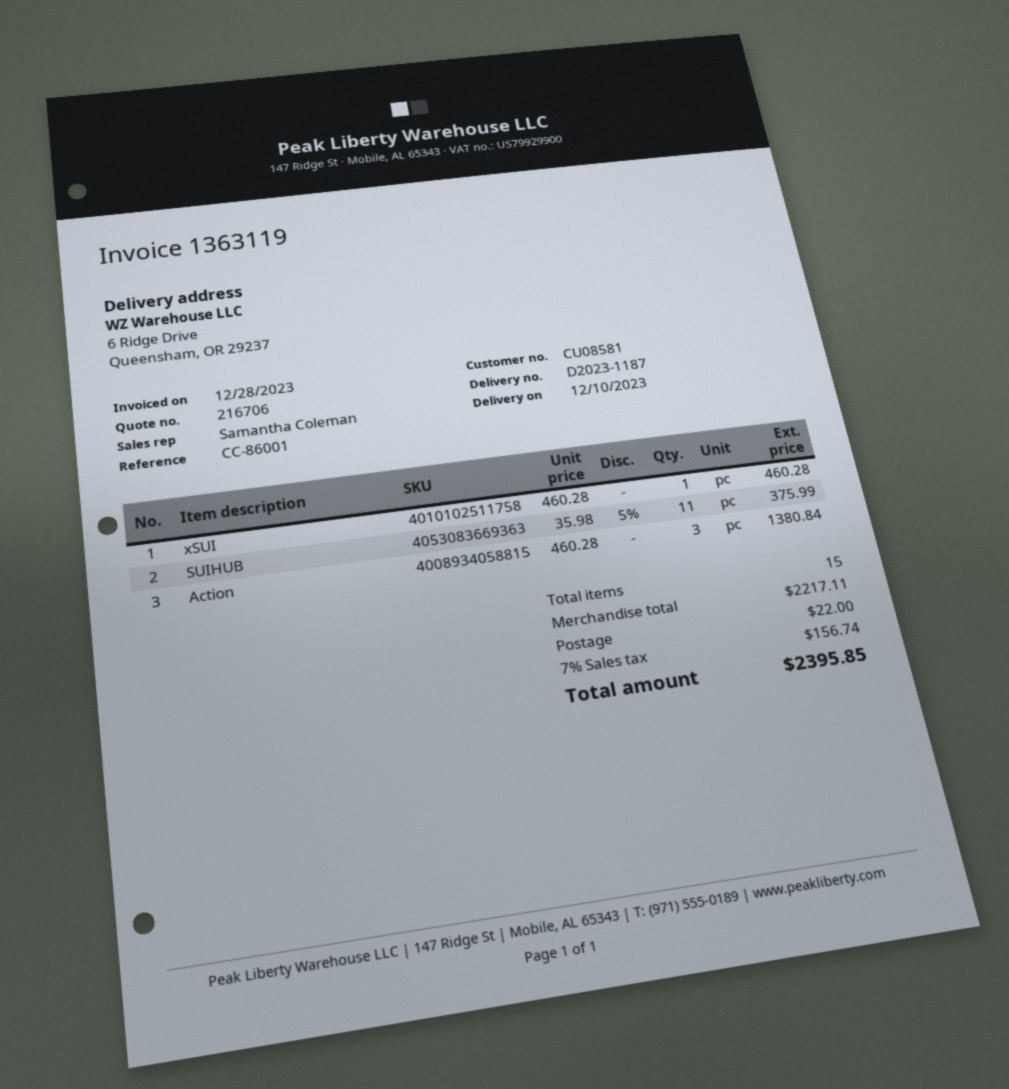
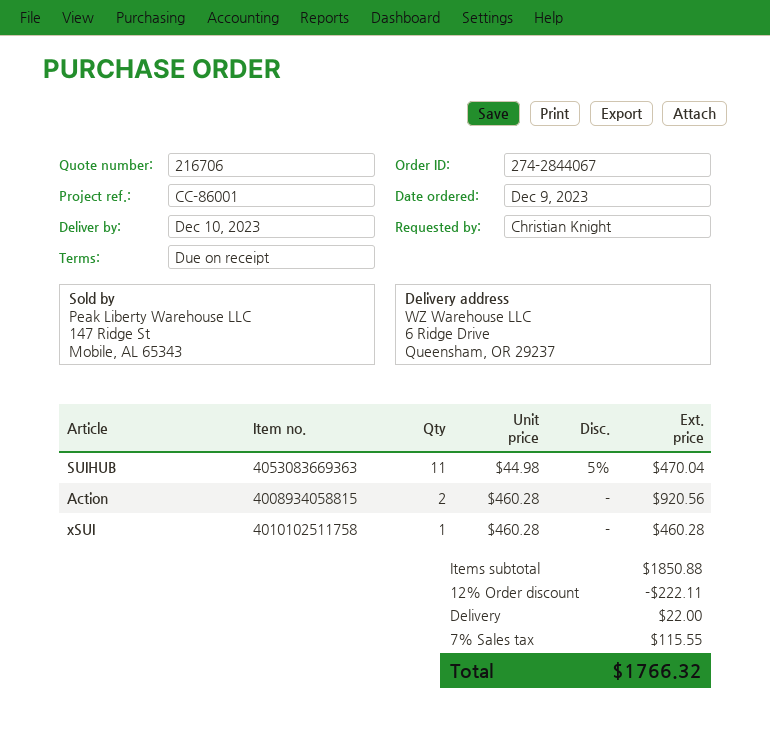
SUIHUB: 11 x 35.98 - 5% = 375.99 -> 11 x 44.98 - 5% = 470.04
Action: 3 x 460.28 = 1380.84 -> 2 x 460.28 = 920.56
subtotal: 2217.11 -> 1850.88
discount: none -> 12% = 222.11
tax: 7% = 156.74 -> 7% = 115.55
total: 2395.85 -> 1766.32

